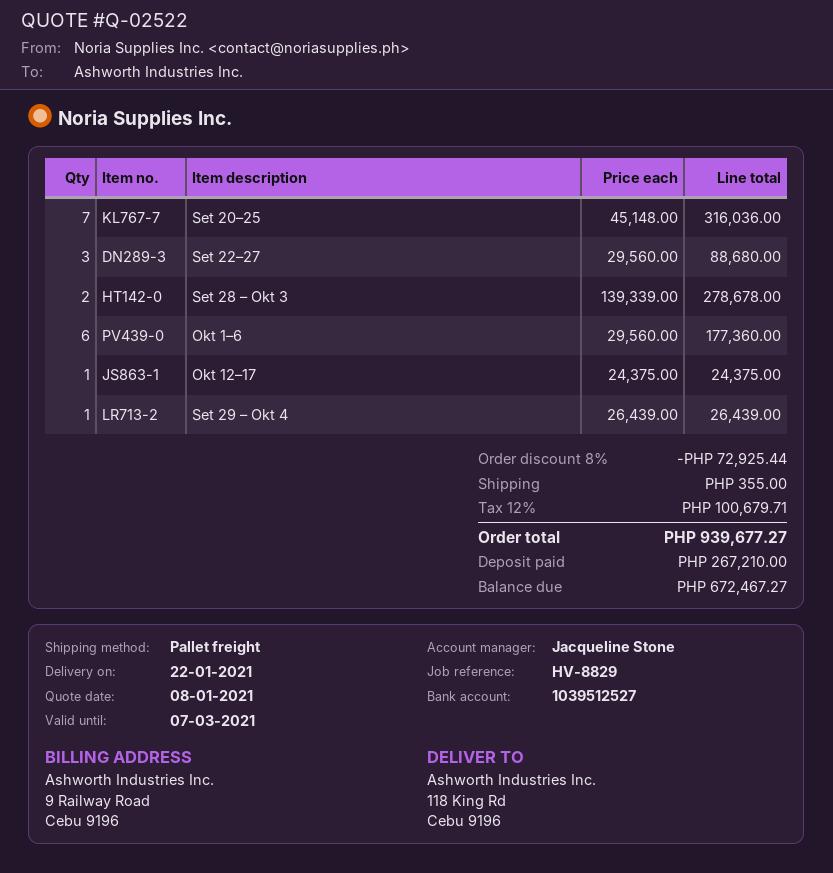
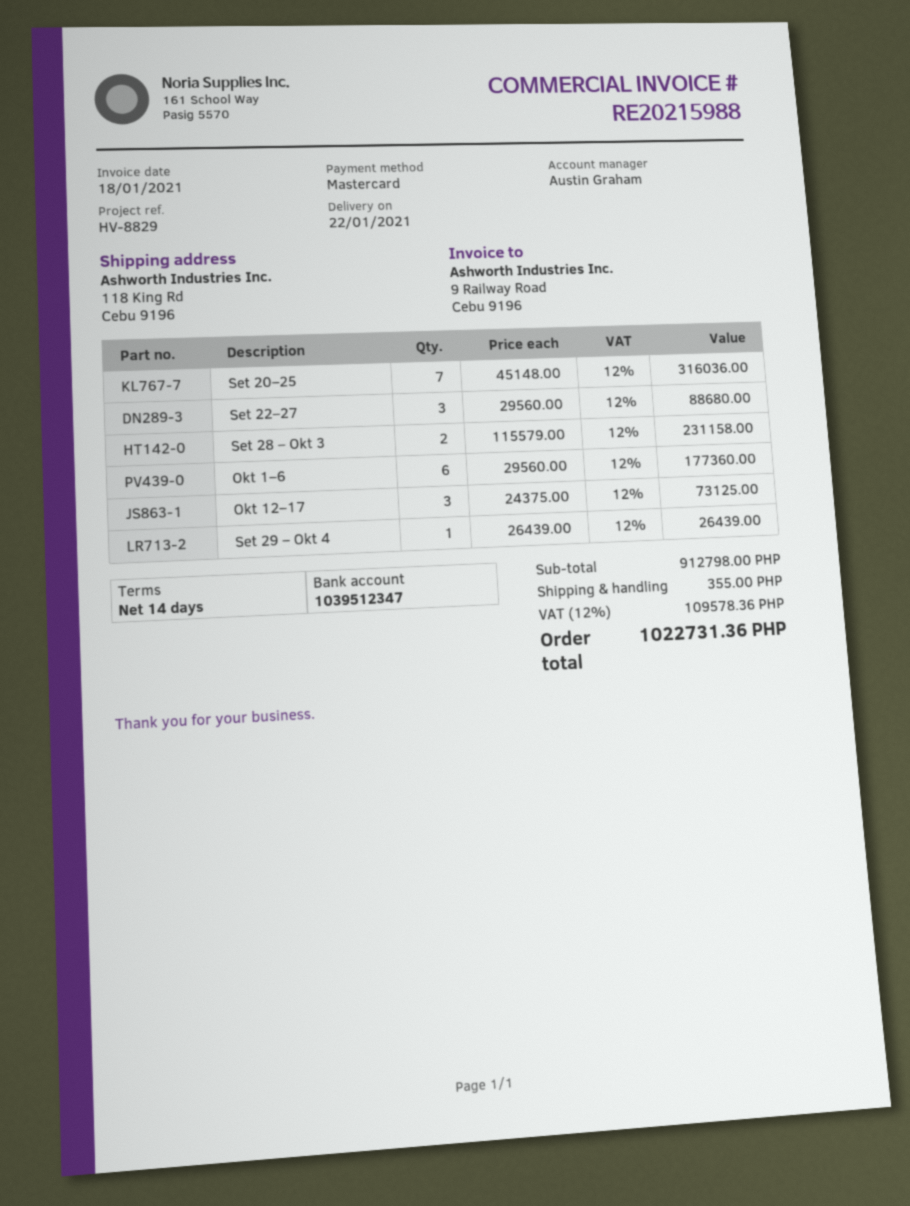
sales rep: Jacqueline Stone -> Austin Graham
bank account: 1039512527 -> 1039512347
Set 28 – Okt 3: 2 x 139339.00 = 278678.00 -> 2 x 115579.00 = 231158.00
Okt 12–17: 1 x 24375.00 = 24375.00 -> 3 x 24375.00 = 73125.00
discount: 8% = 72925.44 -> none
tax: 12% = 100679.71 -> 12% = 109578.36
total: 939677.27 -> 1022731.36

